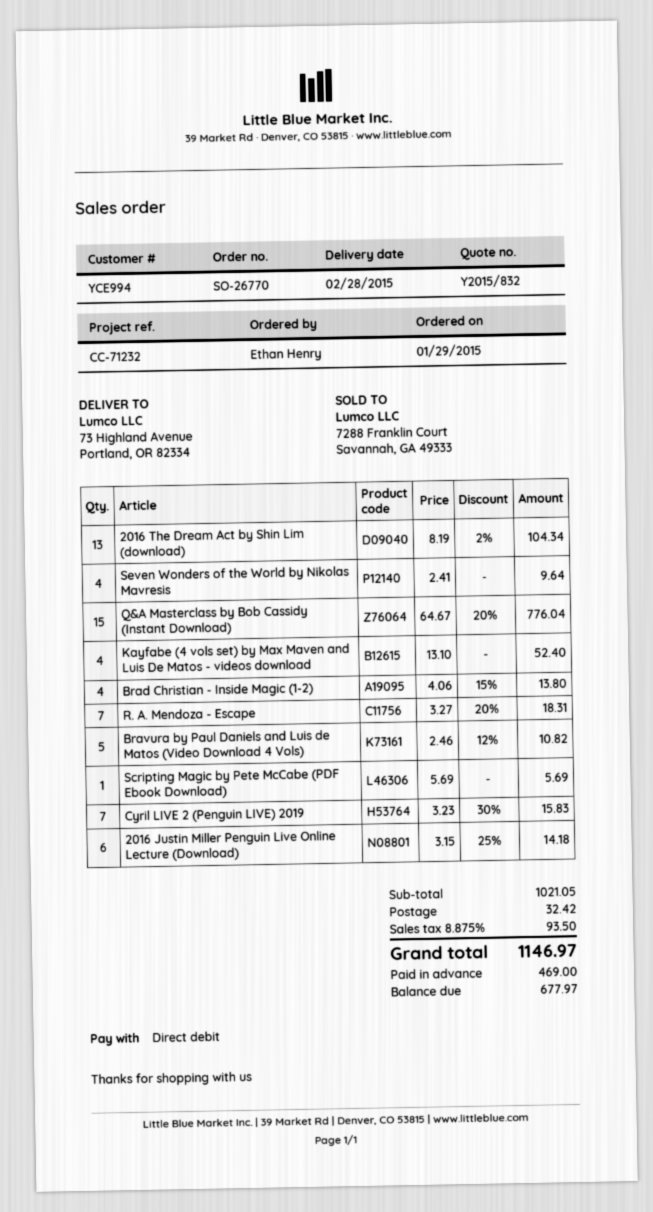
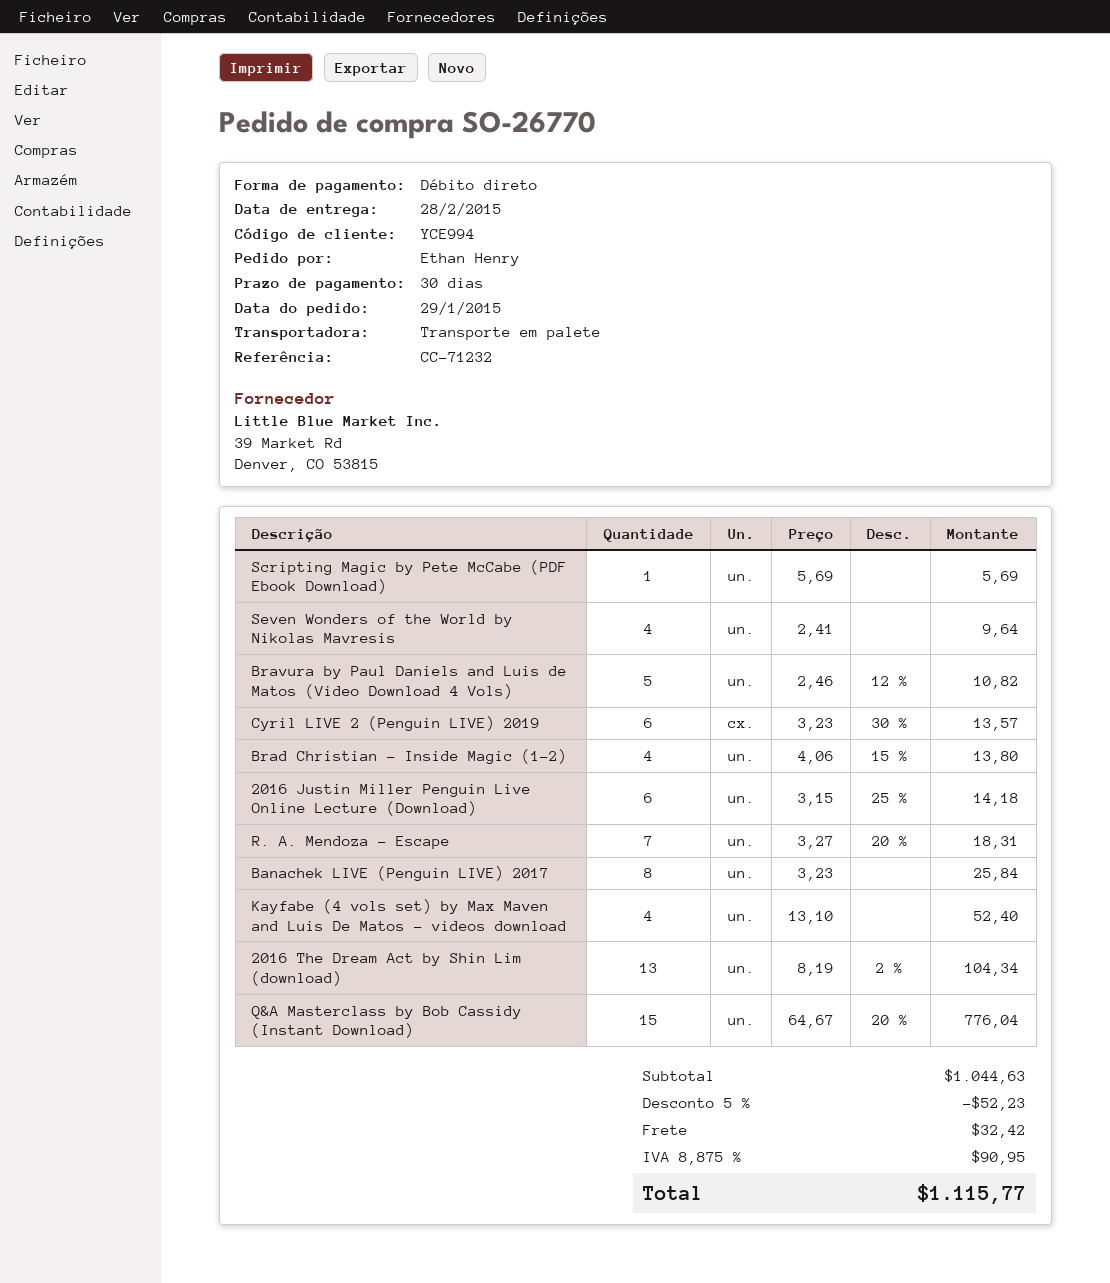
Cyril LIVE 2 (Penguin LIVE) 2019: 7 x 3.23 - 30% = 15.83 -> 6 x 3.23 - 30% = 13.57
Banachek LIVE (Penguin LIVE) 2017: none -> 8 x 3.23 = 25.84
subtotal: 1021.05 -> 1044.63
discount: none -> 5% = 52.23
tax: 8.875% = 93.50 -> 8.875% = 90.95
total: 1146.97 -> 1115.77

